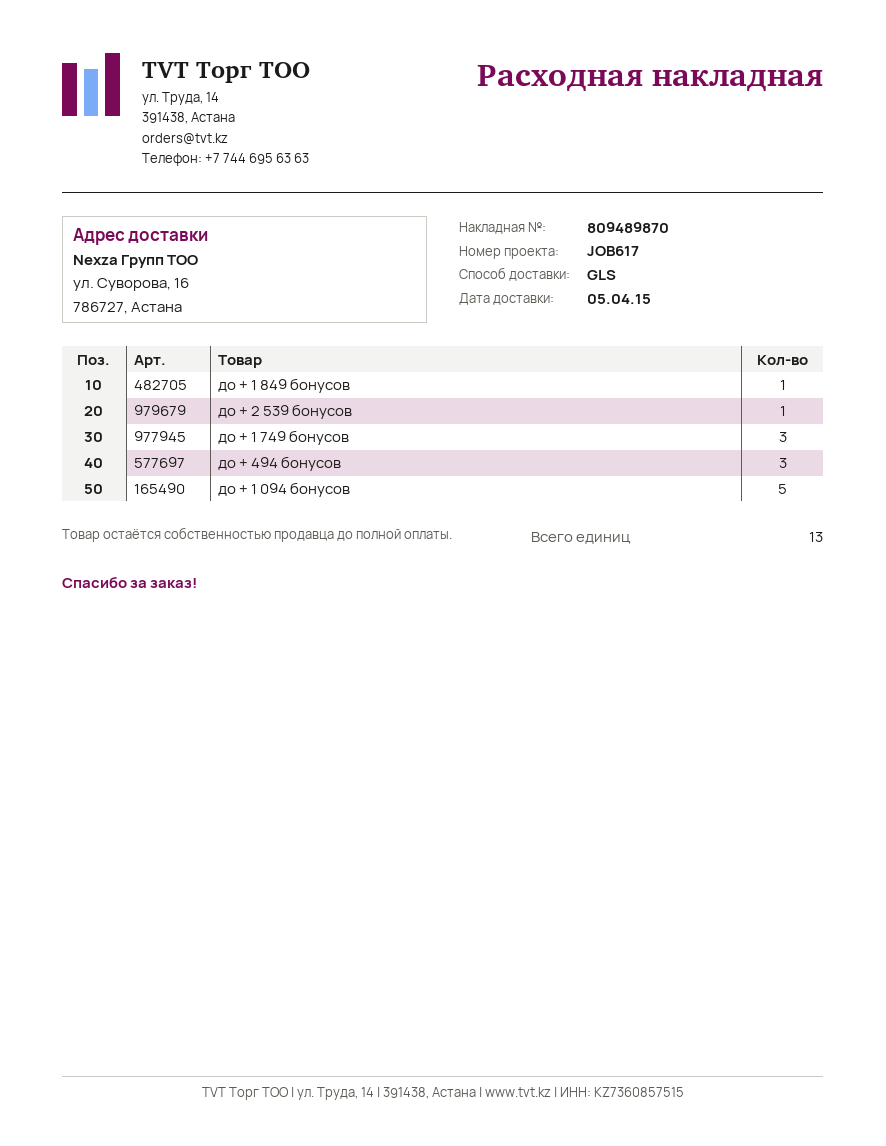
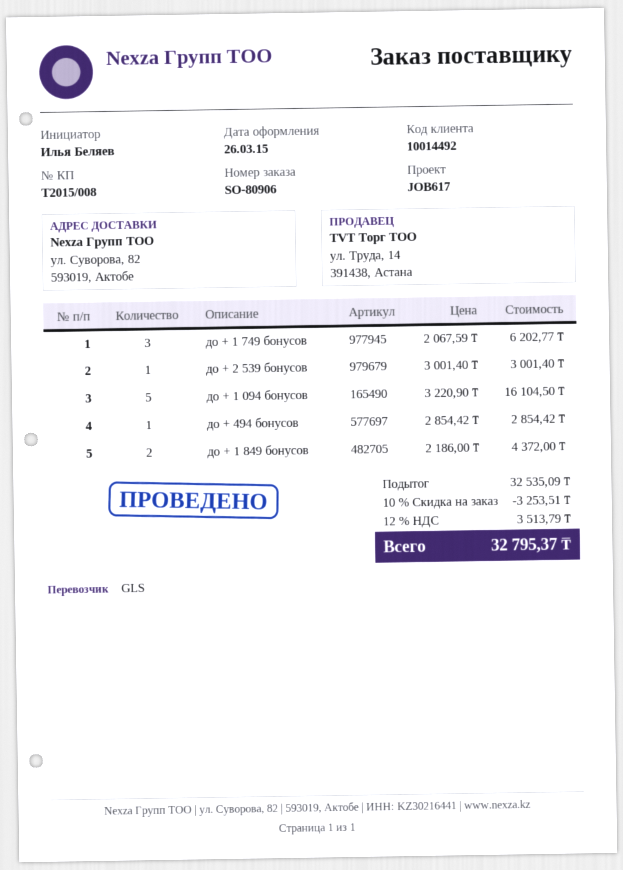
ship to: ул. Суворова, 16, 786727, Астана -> ул. Суворова, 82, 593019, Актобе
до + 1 849 бонусов: 1 -> 2
до + 494 бонусов: 3 -> 1

